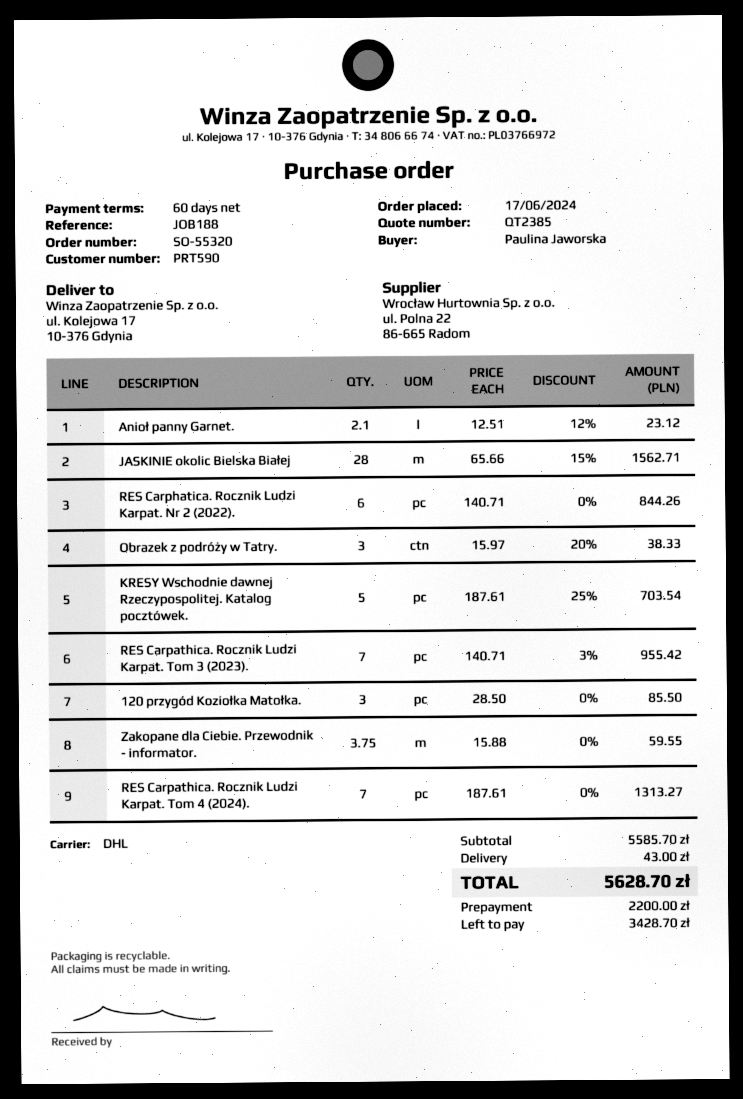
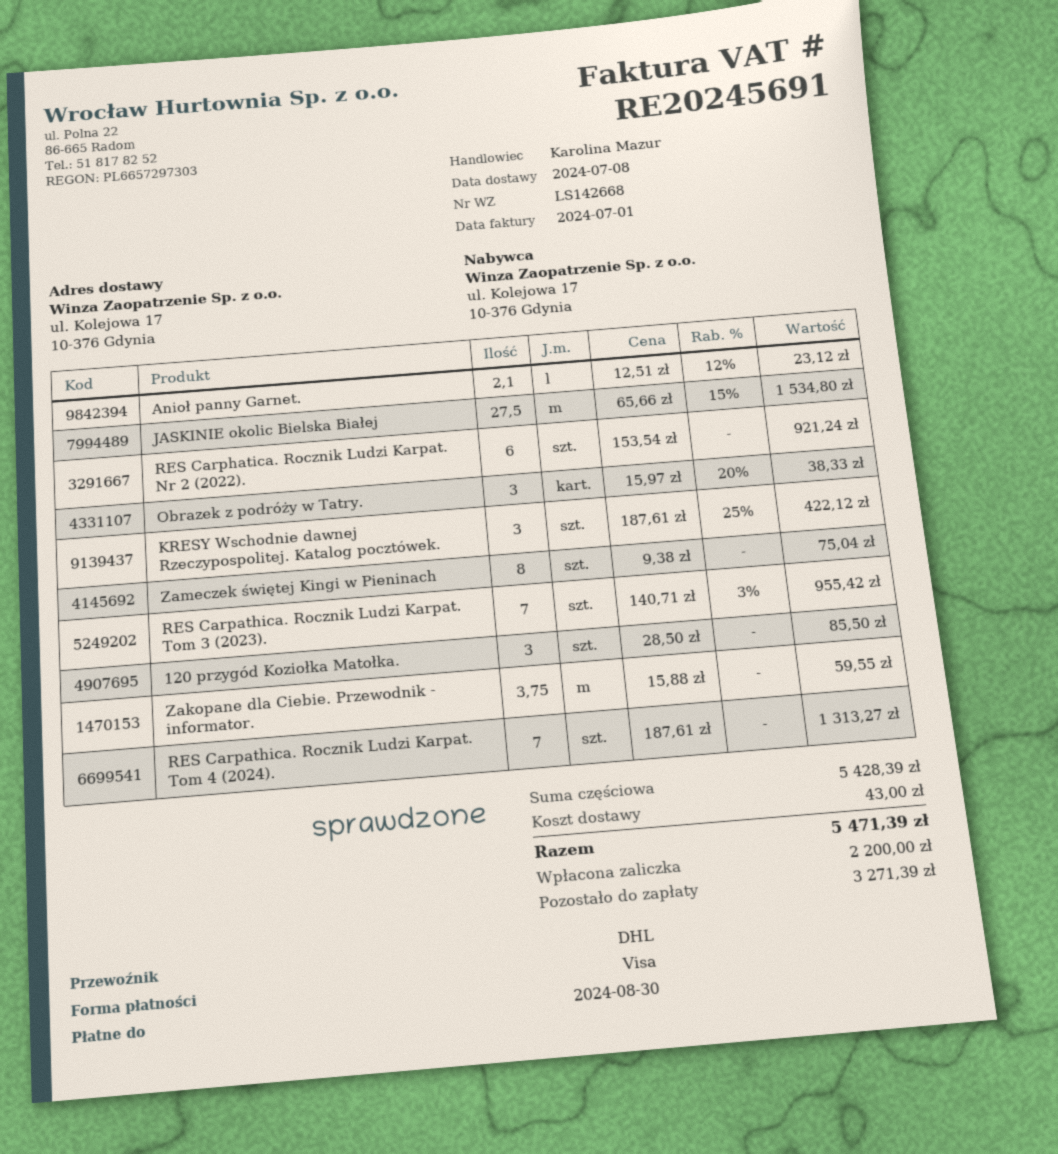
JASKINIE okolic Bielska Białej: 28 x 65.66 - 15% = 1562.71 -> 27.5 x 65.66 - 15% = 1534.80
RES Carphatica. Rocznik Ludzi Karpat. Nr 2 (2022).: 6 x 140.71 = 844.26 -> 6 x 153.54 = 921.24
KRESY Wschodnie dawnej Rzeczypospolitej. Katalog pocztówek.: 5 x 187.61 - 25% = 703.54 -> 3 x 187.61 - 25% = 422.12
Zameczek świętej Kingi w Pieninach: none -> 8 x 9.38 = 75.04
subtotal: 5585.70 -> 5428.39
total: 5628.70 -> 5471.39
balance: 3428.70 -> 3271.39

